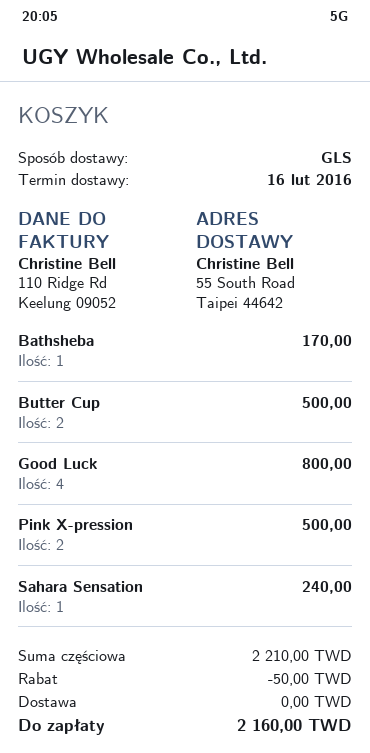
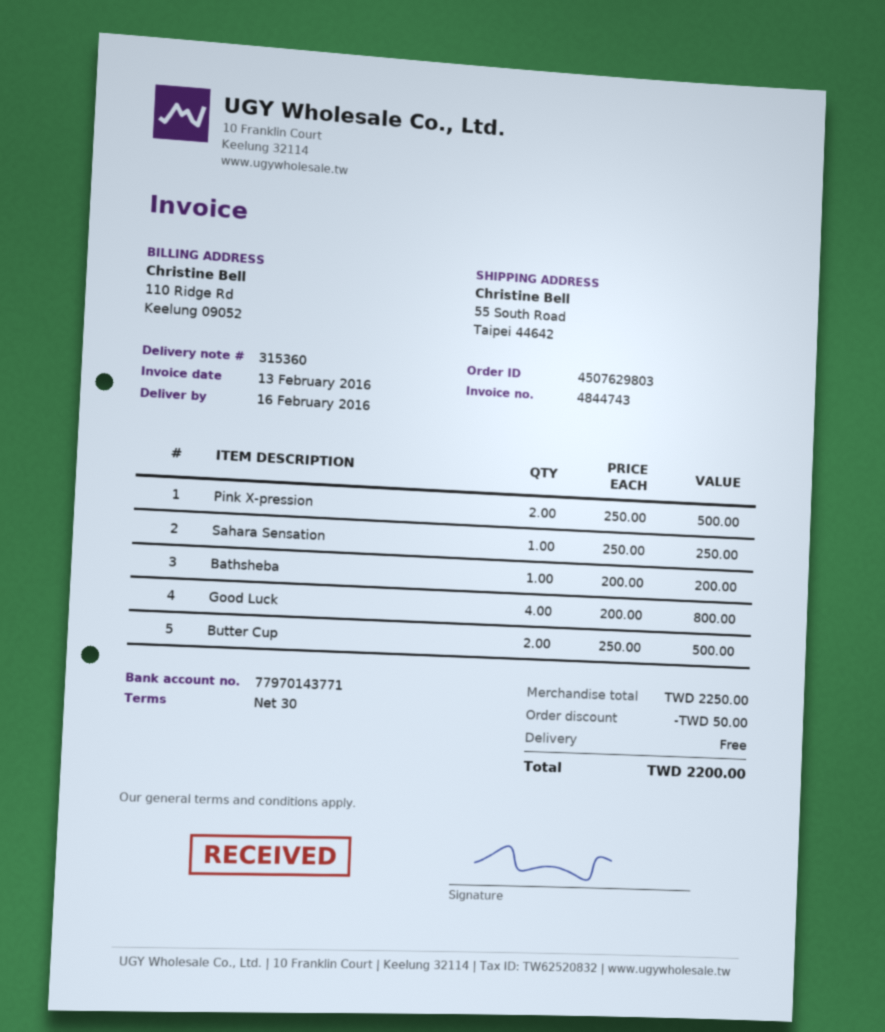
Bathsheba: 1 for 170.00 -> 1 for 200.00
Sahara Sensation: 1 for 240.00 -> 1 for 250.00
subtotal: 2210.00 -> 2250.00
total: 2160.00 -> 2200.00

